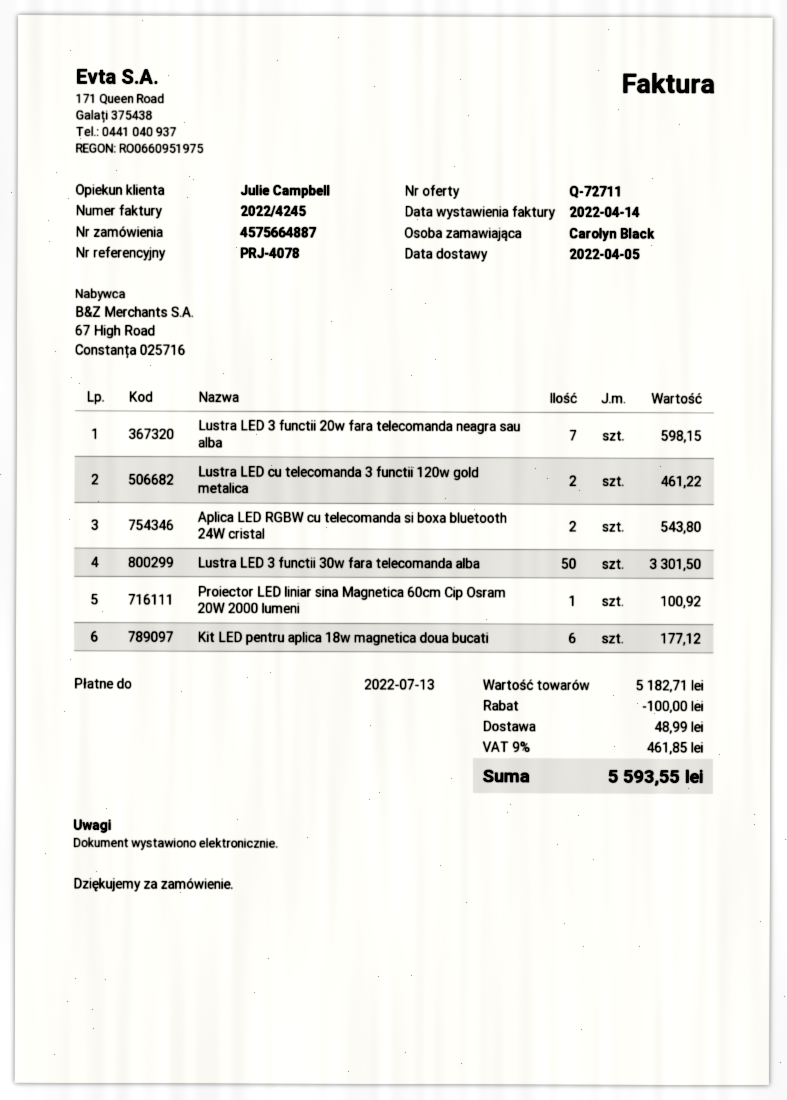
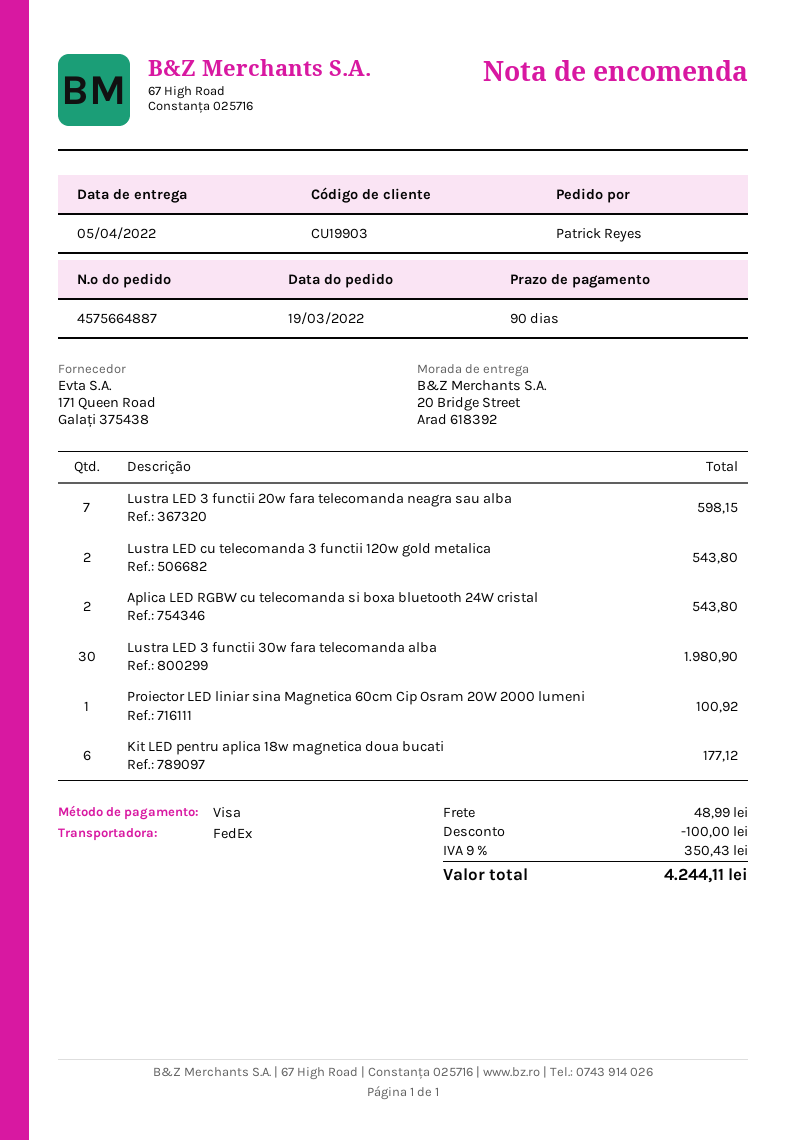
ordered by: Carolyn Black -> Patrick Reyes
Lustra LED cu telecomanda 3 functii 120w gold metalica: 2 for 461.22 -> 2 for 543.80
Lustra LED 3 functii 30w fara telecomanda alba: 50 for 3301.50 -> 30 for 1980.90
tax: 9% = 461.85 -> 9% = 350.43
total: 5593.55 -> 4244.11

